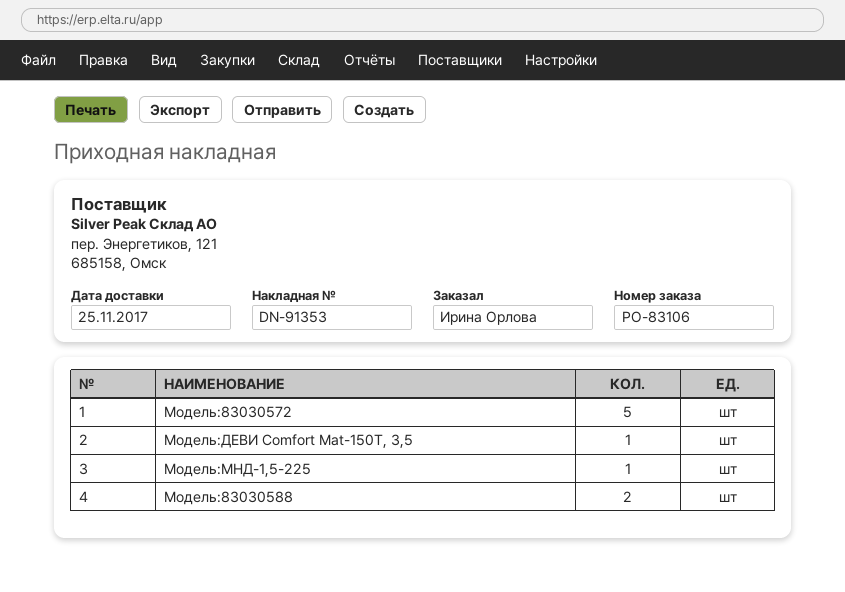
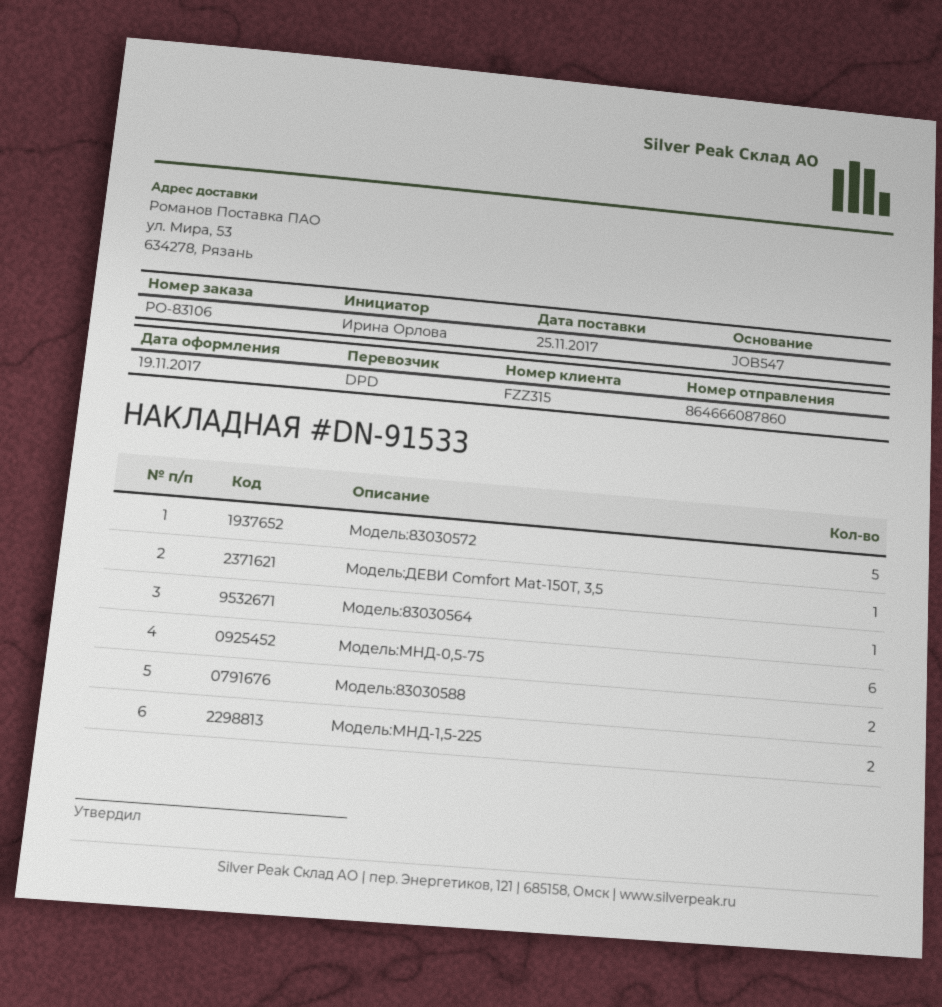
delivery note number: DN-91353 -> DN-91533
Модель:МНД-1,5-225: 1 -> 2
Модель:83030564: none -> 1
Модель:МНД-0,5-75: none -> 6

